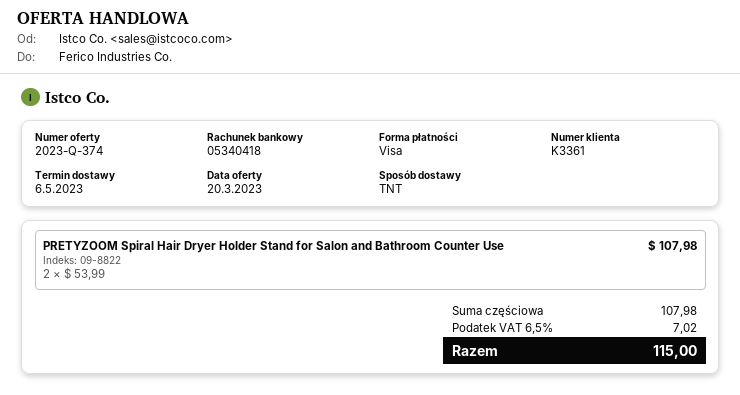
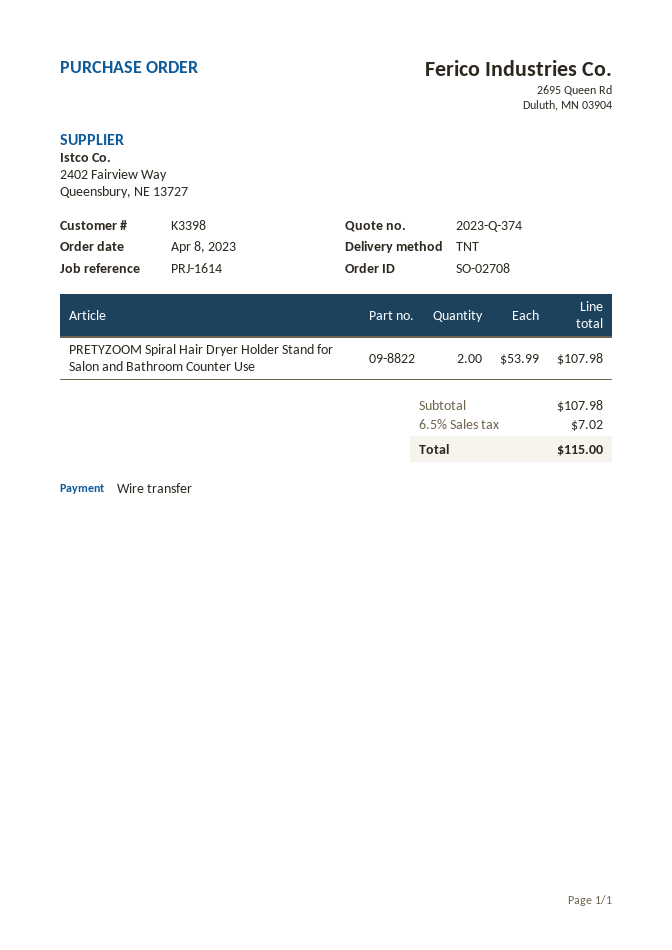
customer number: K3361 -> K3398
payment method: Visa -> bank transfer

